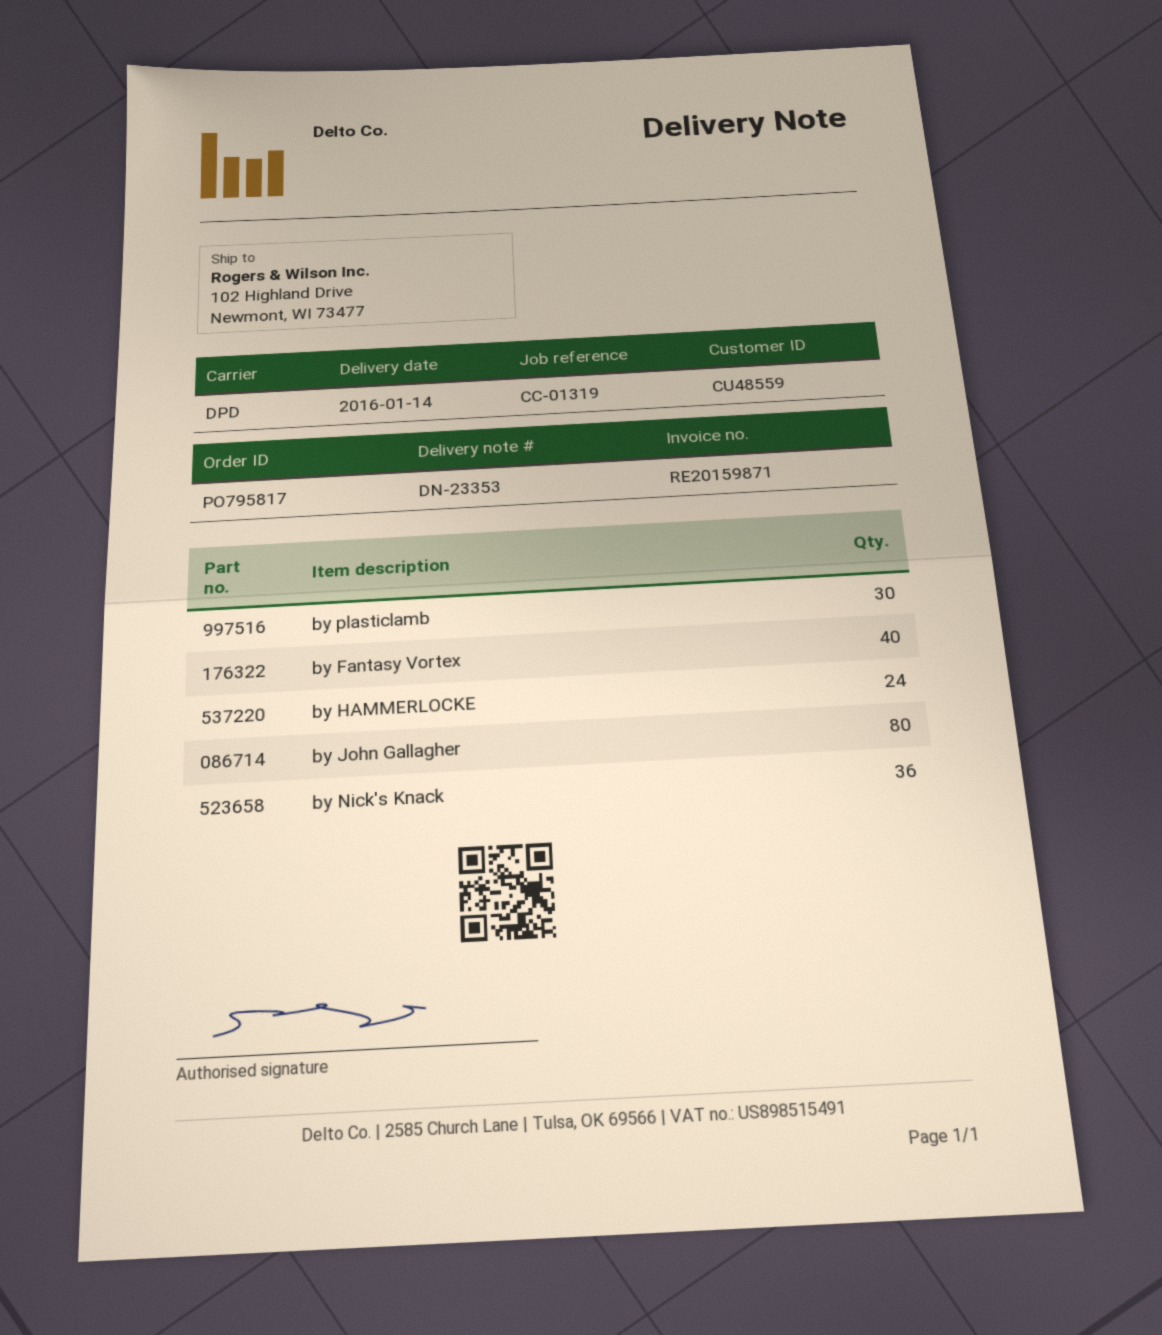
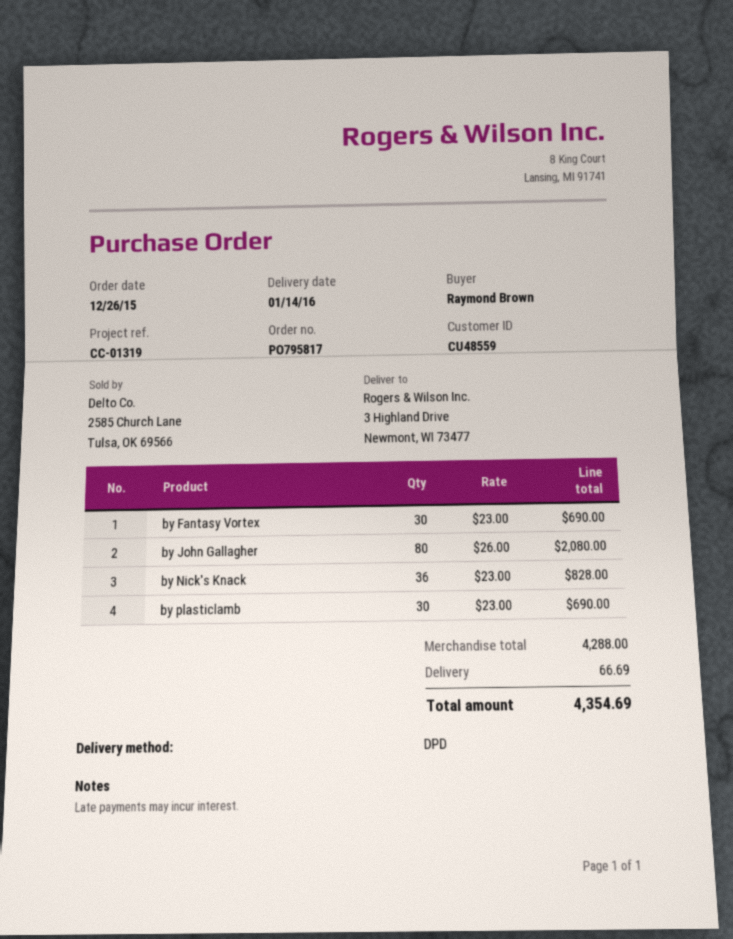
ship to: 102 Highland Drive, Newmont, WI 73477 -> 3 Highland Drive, Newmont, WI 73477
by Fantasy Vortex: 40 -> 30
by HAMMERLOCKE: 24 -> none

